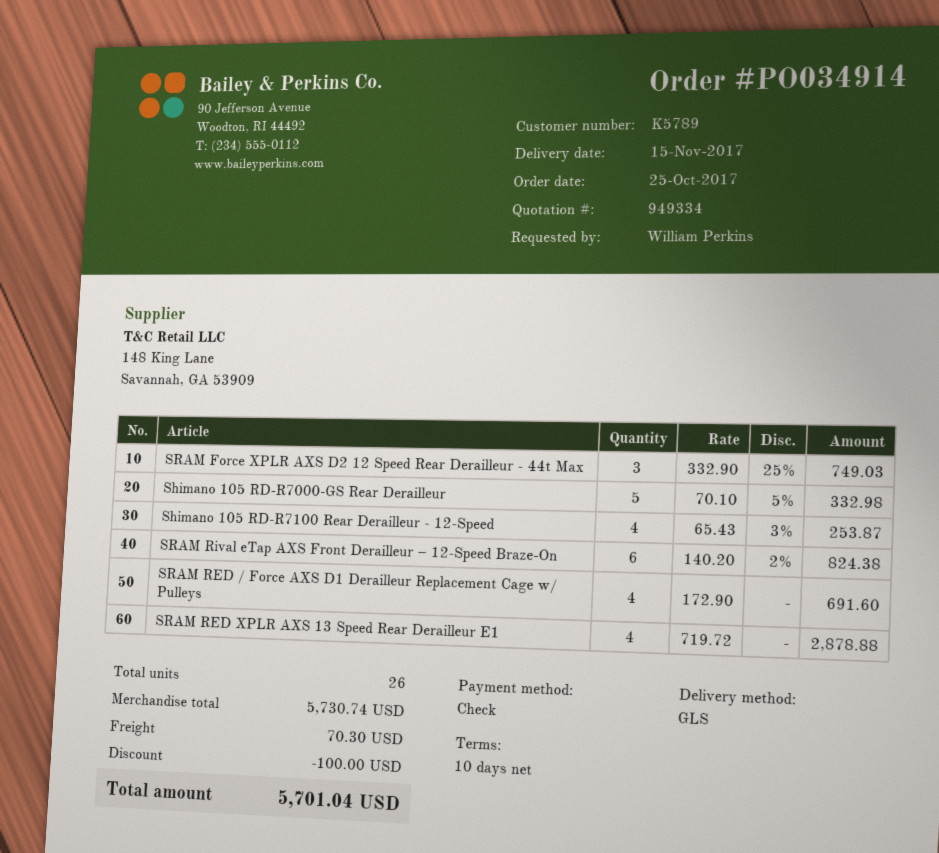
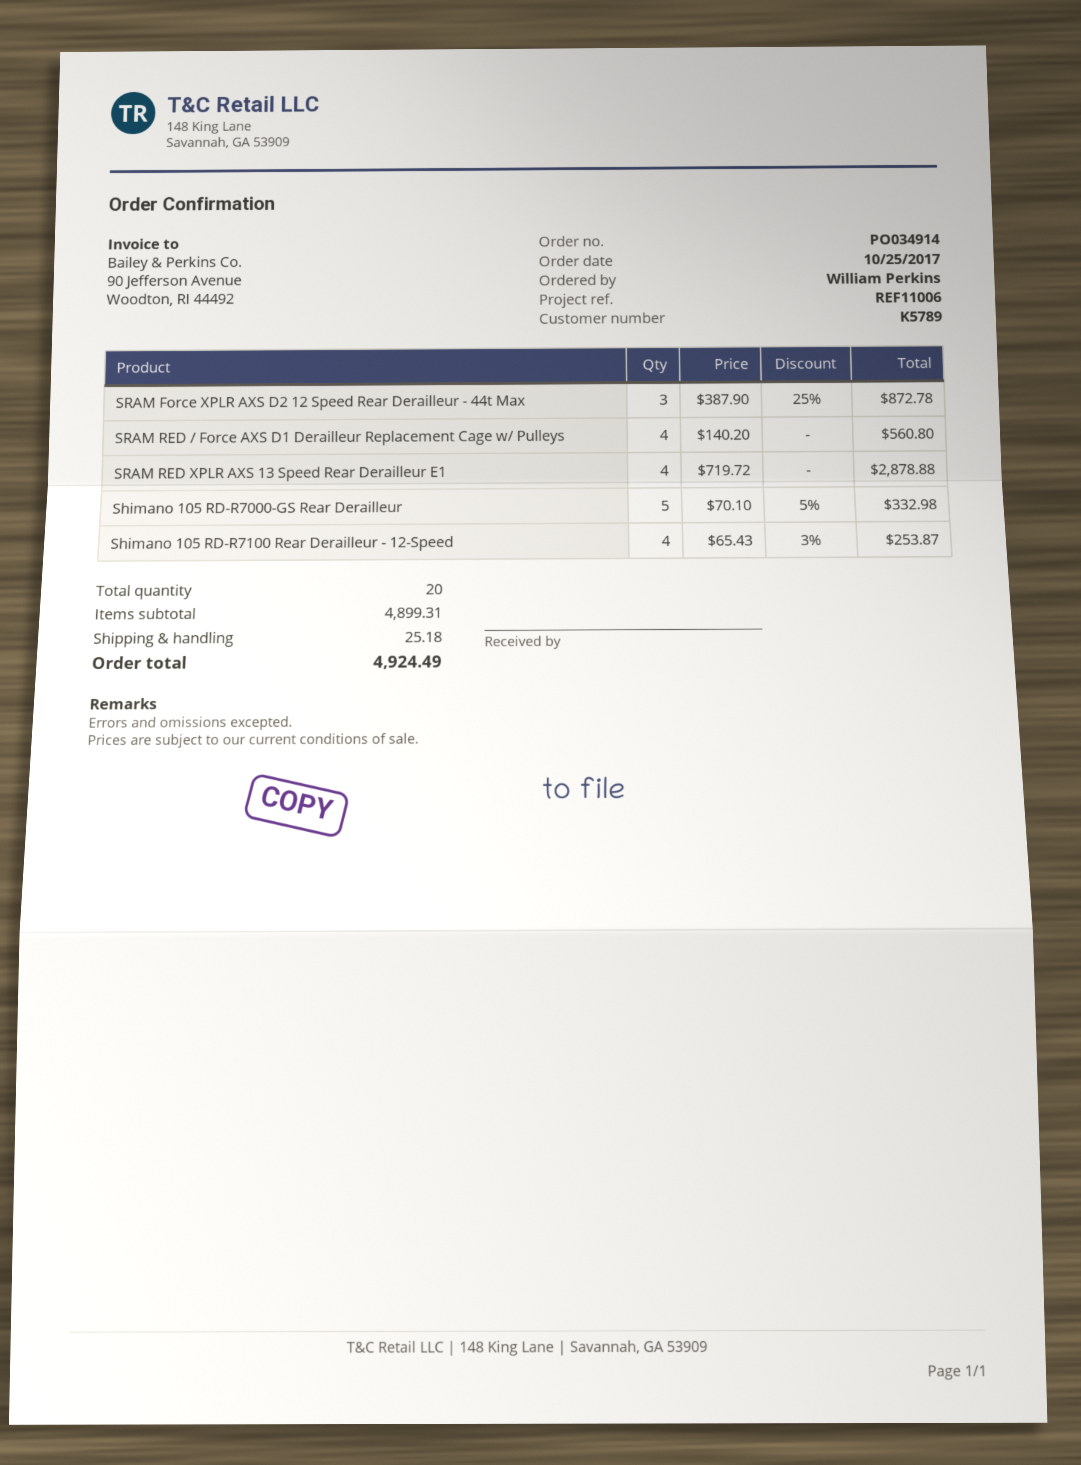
SRAM Force XPLR AXS D2 12 Speed Rear Derailleur - 44t Max: 3 x 332.90 - 25% = 749.03 -> 3 x 387.90 - 25% = 872.78
SRAM Rival eTap AXS Front Derailleur – 12-Speed Braze-On: 6 x 140.20 - 2% = 824.38 -> none
SRAM RED / Force AXS D1 Derailleur Replacement Cage w/ Pulleys: 4 x 172.90 = 691.60 -> 4 x 140.20 = 560.80
total quantity: 26 -> 20
subtotal: 5730.74 -> 4899.31
discount: 100.00 -> none
shipping: 70.30 -> 25.18
total: 5701.04 -> 4924.49

